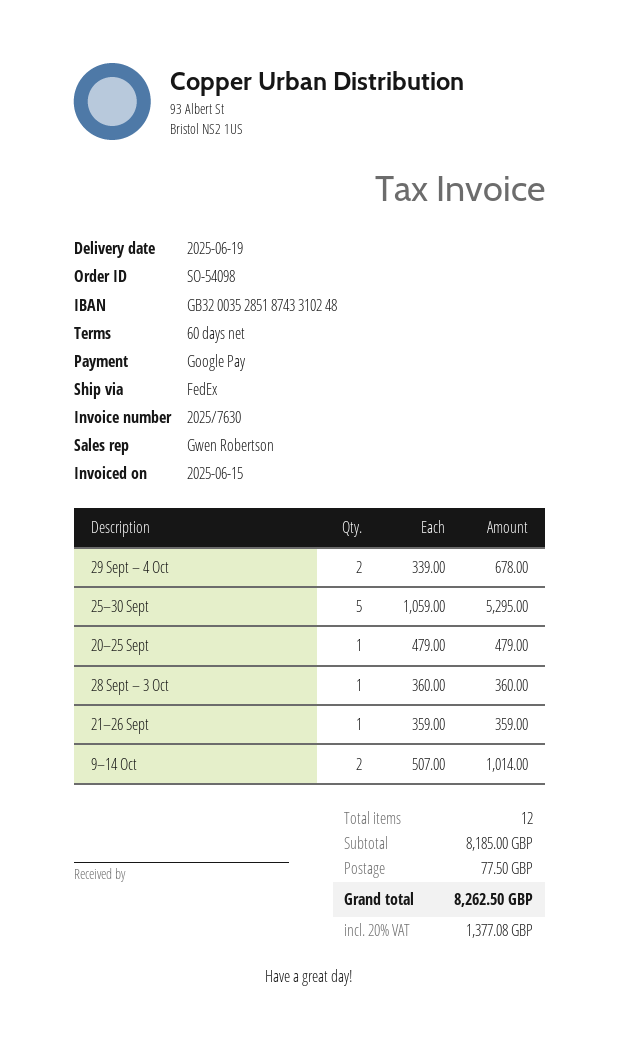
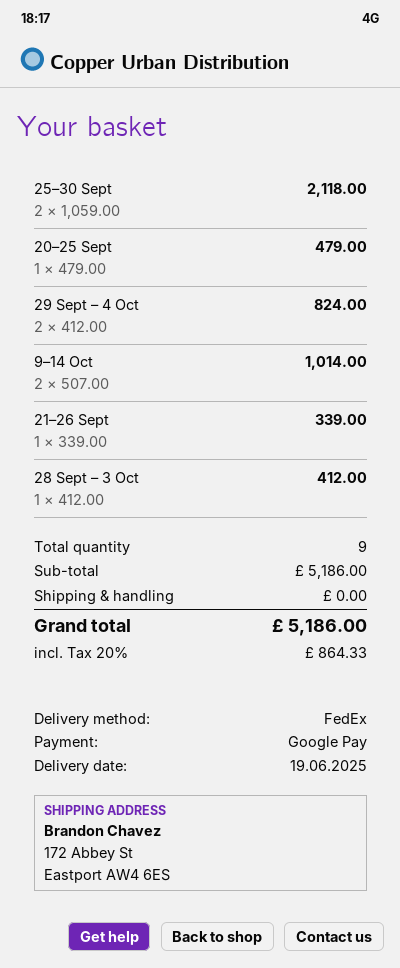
29 Sept – 4 Oct: 2 x 339.00 = 678.00 -> 2 x 412.00 = 824.00
25–30 Sept: 5 x 1059.00 = 5295.00 -> 2 x 1059.00 = 2118.00
28 Sept – 3 Oct: 1 x 360.00 = 360.00 -> 1 x 412.00 = 412.00
21–26 Sept: 1 x 359.00 = 359.00 -> 1 x 339.00 = 339.00
total quantity: 12 -> 9
subtotal: 8185.00 -> 5186.00
shipping: 77.50 -> 0.00
tax: 20% = 1377.08 -> 20% = 864.33
total: 8262.50 -> 5186.00

